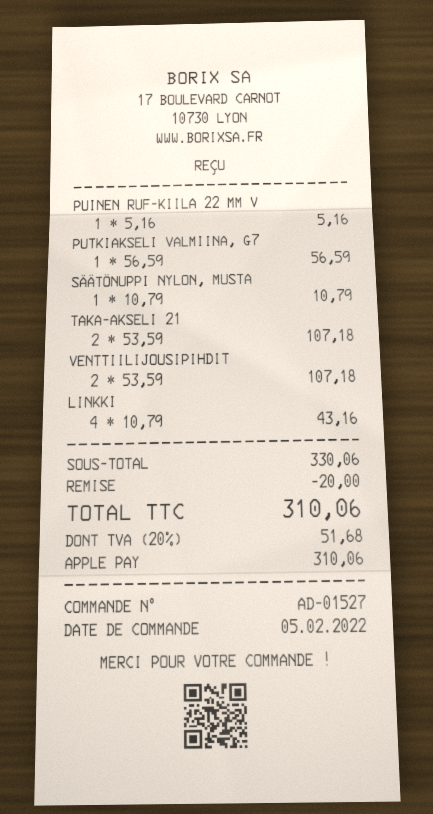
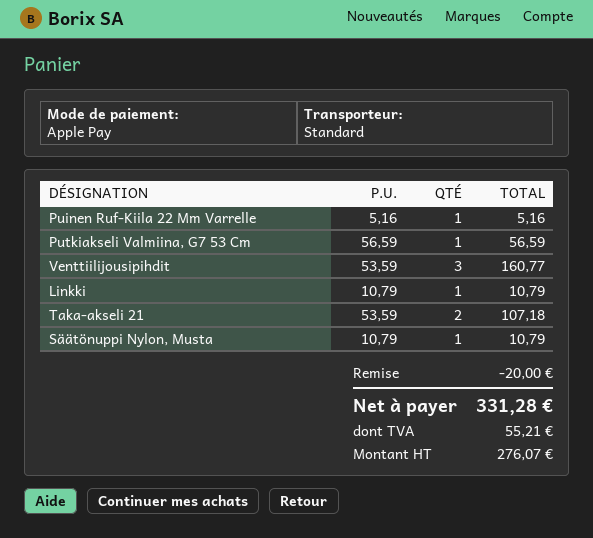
VENTTIILIJOUSIPIHDIT: 2 x 53.59 = 107.18 -> 3 x 53.59 = 160.77
LINKKI: 4 x 10.79 = 43.16 -> 1 x 10.79 = 10.79
tax: 51.68 -> 55.21
total: 310.06 -> 331.28

